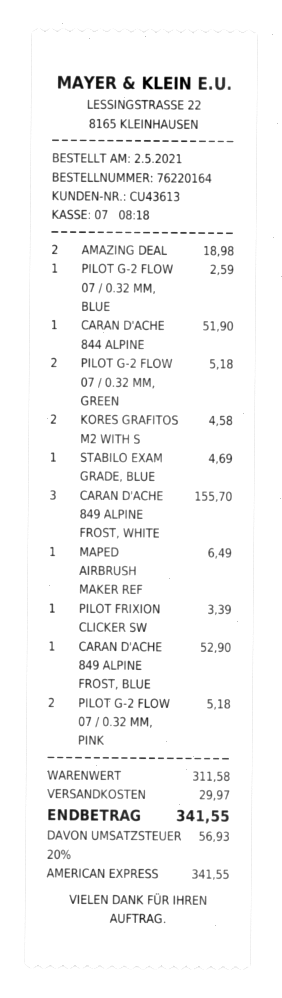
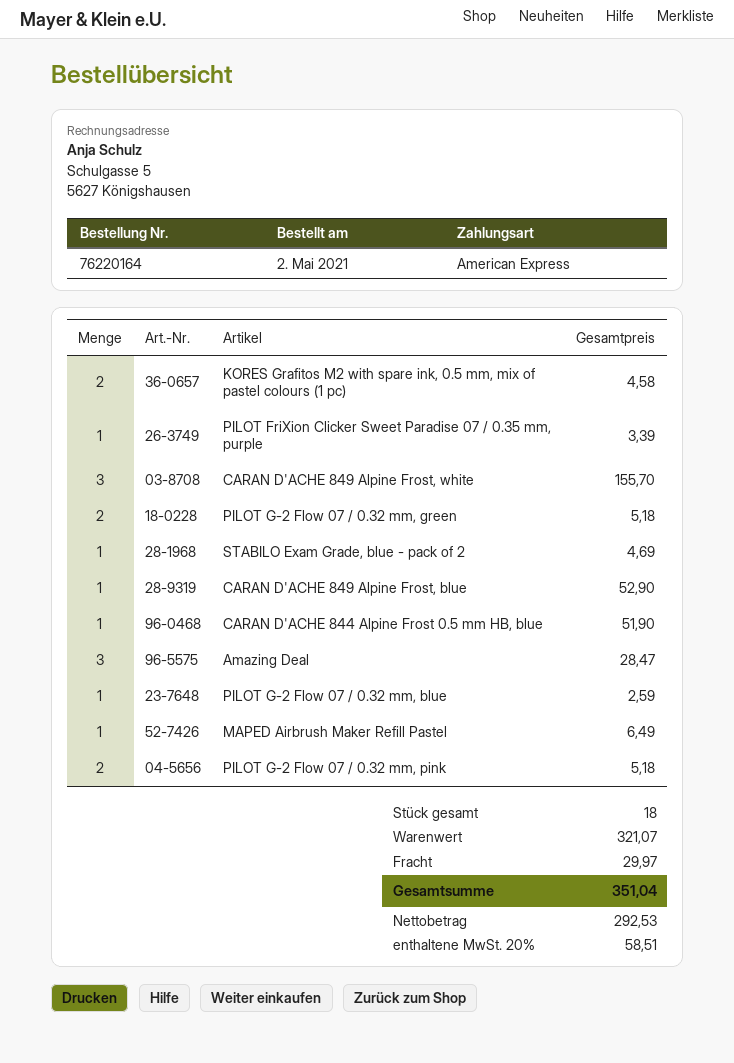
AMAZING DEAL: 2 for 18.98 -> 3 for 28.47
subtotal: 311.58 -> 321.07
tax: 20% = 56.93 -> 20% = 58.51
total: 341.55 -> 351.04

